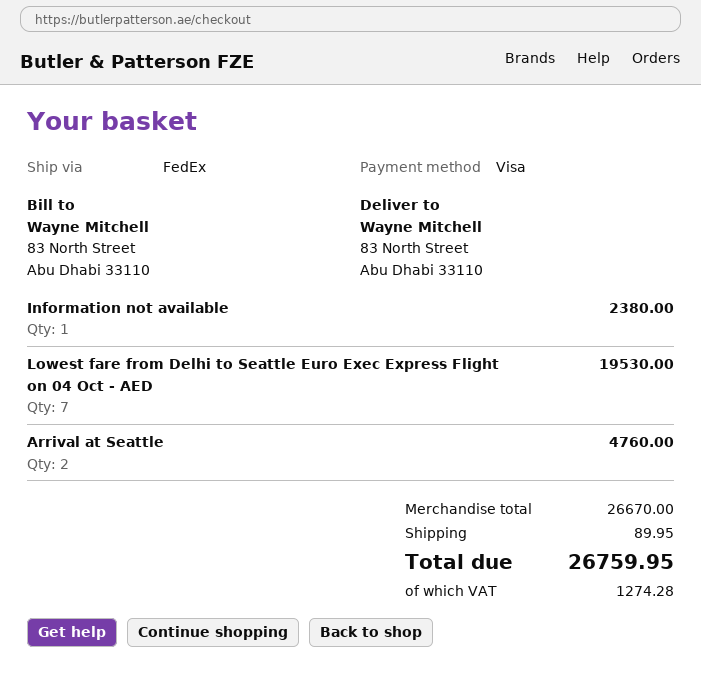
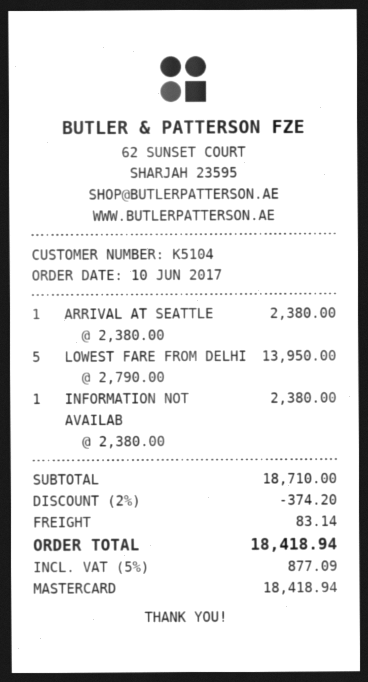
payment method: Visa -> Mastercard
Lowest fare from Delhi to Seattle Euro Exec Express Flight on 04 Oct - AED: 7 for 19530.00 -> 5 for 13950.00
Arrival at Seattle: 2 for 4760.00 -> 1 for 2380.00
subtotal: 26670.00 -> 18710.00
discount: none -> 2% = 374.20
shipping: 89.95 -> 83.14
tax: 1274.28 -> 877.09
total: 26759.95 -> 18418.94

